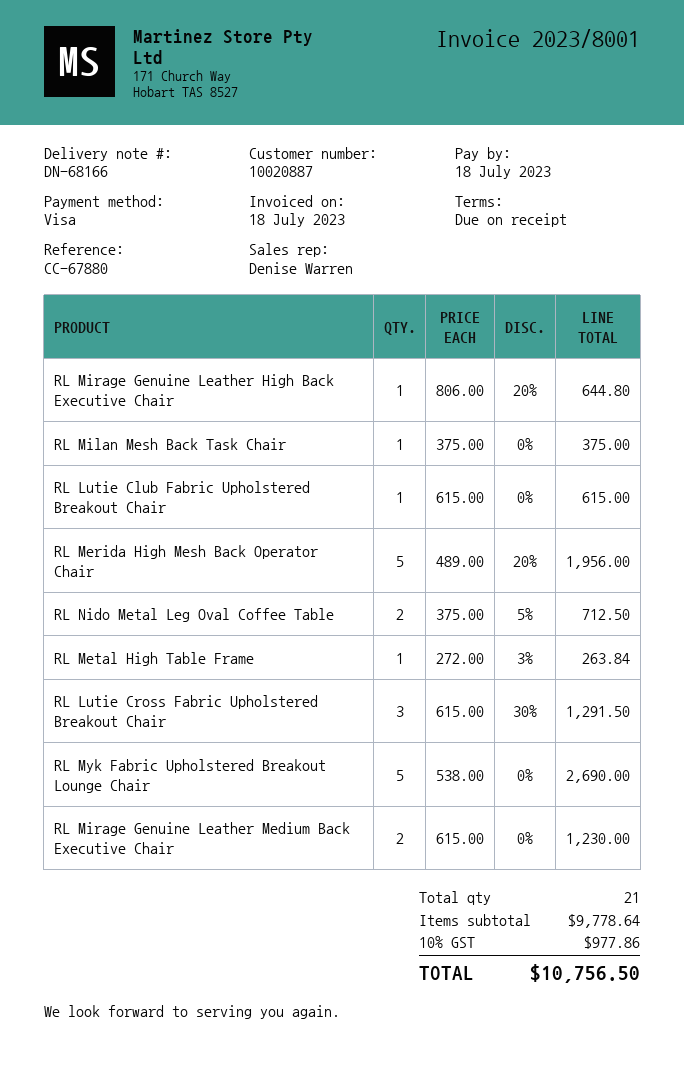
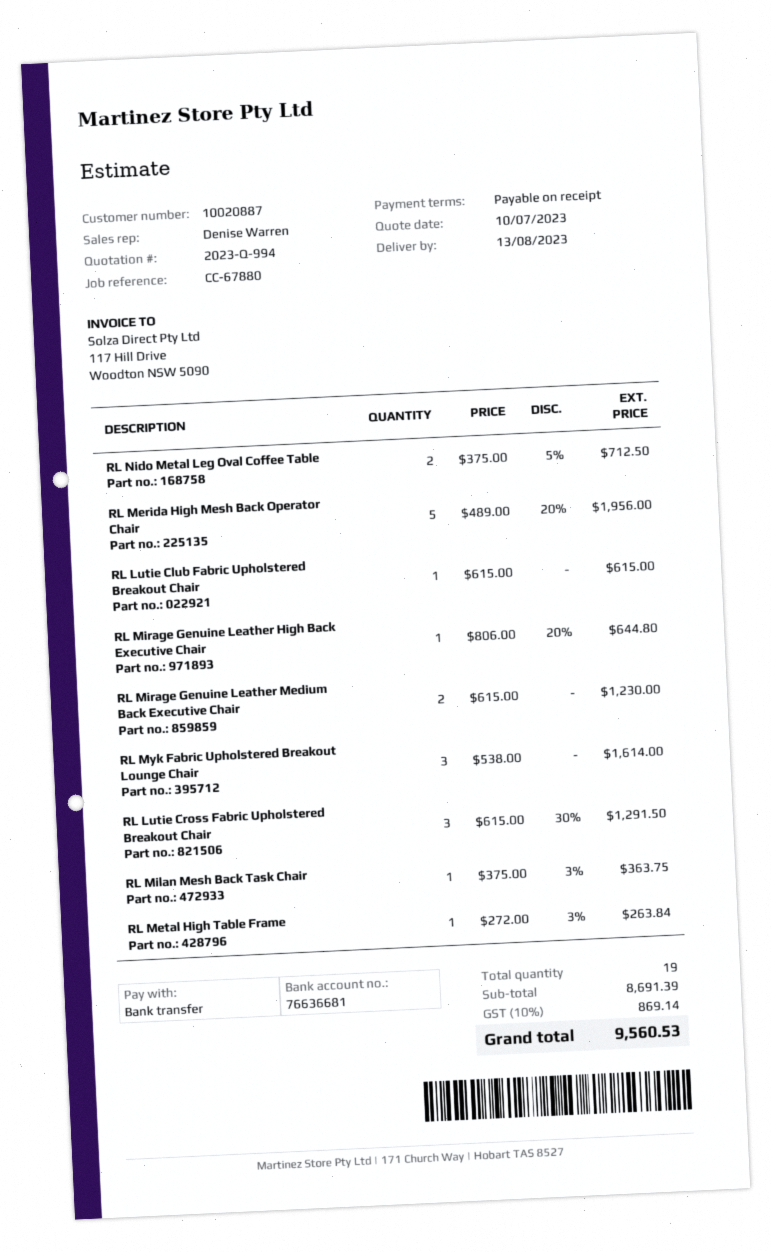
payment method: Visa -> bank transfer
RL Milan Mesh Back Task Chair: 1 x 375.00 = 375.00 -> 1 x 375.00 - 3% = 363.75
RL Myk Fabric Upholstered Breakout Lounge Chair: 5 x 538.00 = 2690.00 -> 3 x 538.00 = 1614.00
total quantity: 21 -> 19
subtotal: 9778.64 -> 8691.39
tax: 10% = 977.86 -> 10% = 869.14
total: 10756.50 -> 9560.53

